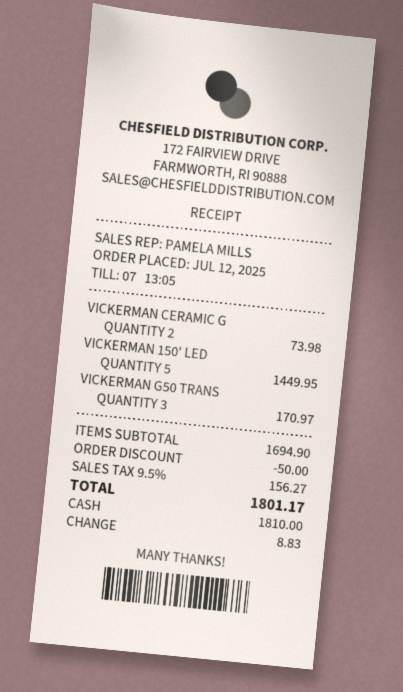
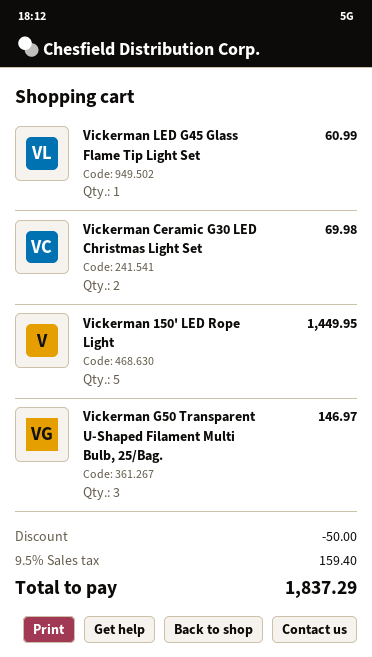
VICKERMAN CERAMIC G: 2 for 73.98 -> 2 for 69.98
VICKERMAN G50 TRANS: 3 for 170.97 -> 3 for 146.97
Vickerman LED G45 Glass Flame Tip Light Set: none -> 1 for 60.99
tax: 9.5% = 156.27 -> 9.5% = 159.40
total: 1801.17 -> 1837.29

